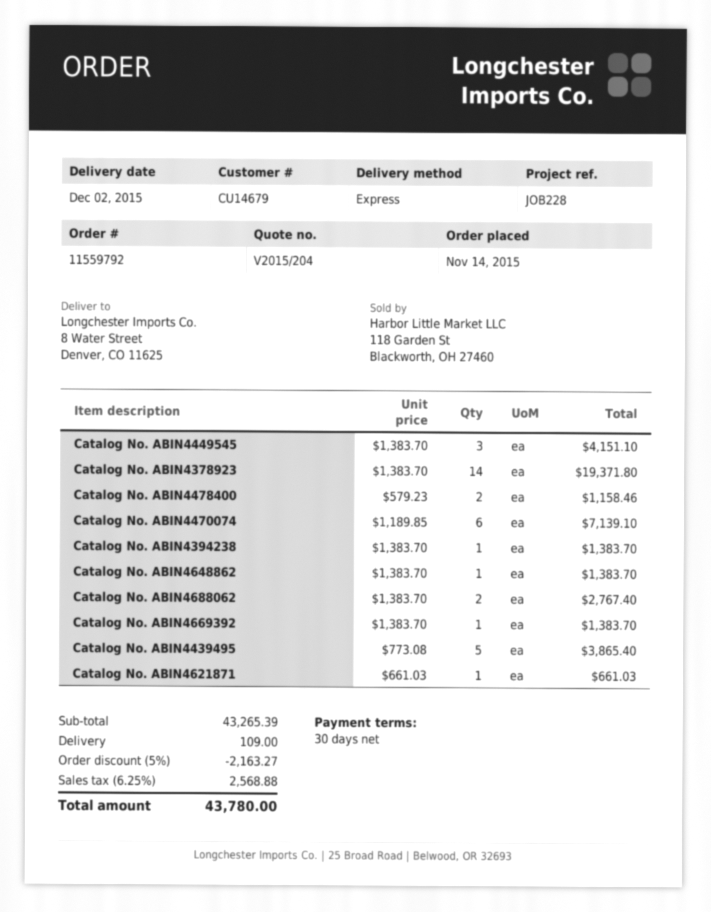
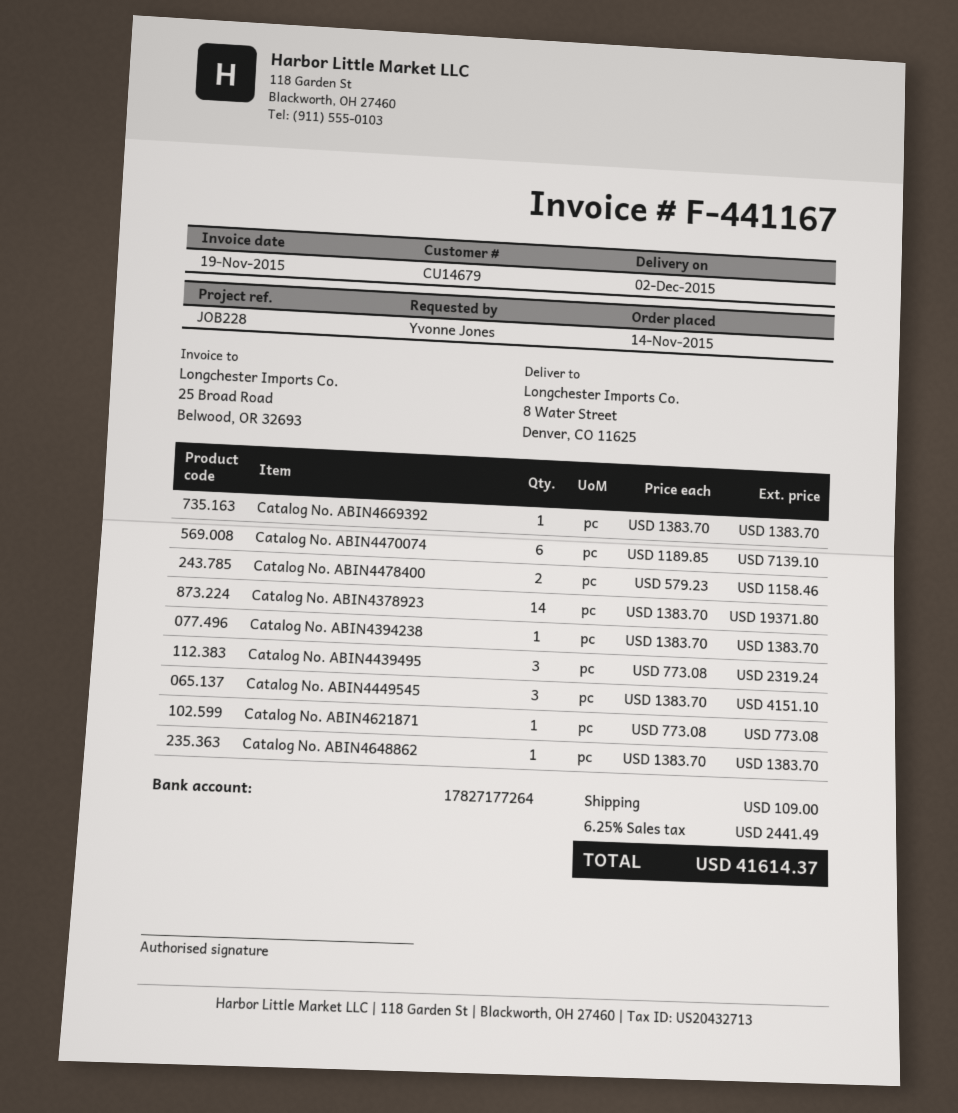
Catalog No. ABIN4688062: 2 x 1383.70 = 2767.40 -> none
Catalog No. ABIN4439495: 5 x 773.08 = 3865.40 -> 3 x 773.08 = 2319.24
Catalog No. ABIN4621871: 1 x 661.03 = 661.03 -> 1 x 773.08 = 773.08
discount: 5% = 2163.27 -> none
tax: 6.25% = 2568.88 -> 6.25% = 2441.49
total: 43780.00 -> 41614.37

